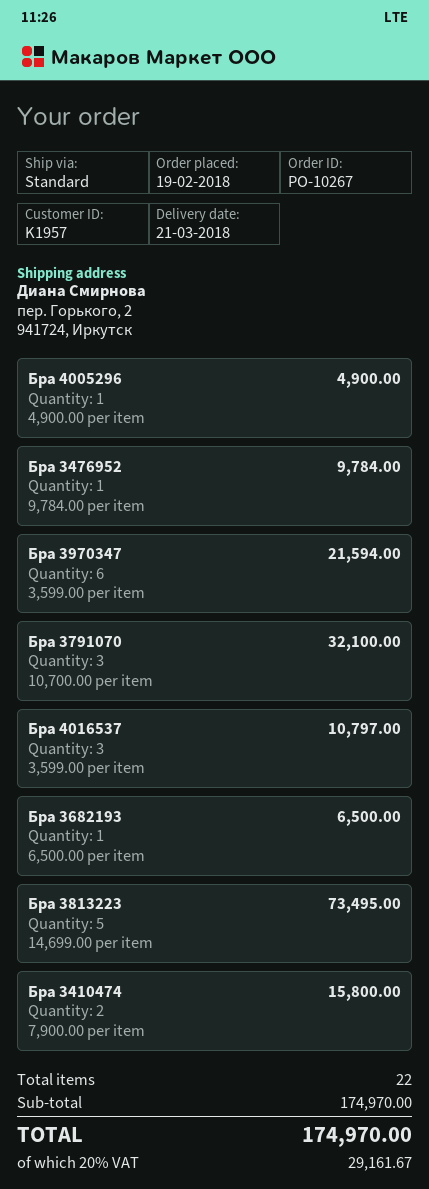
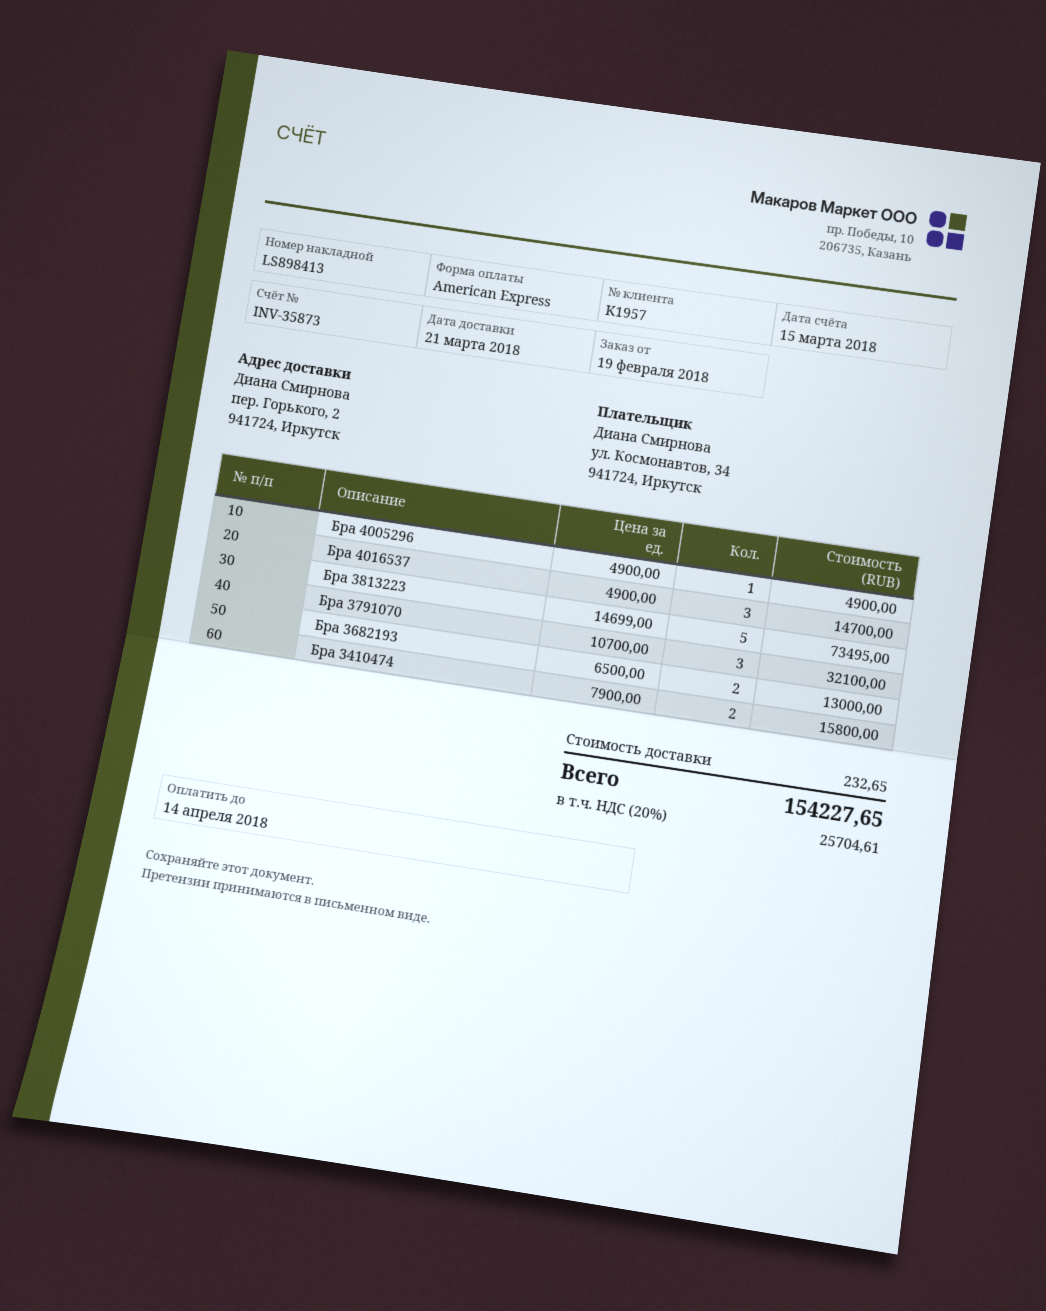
Бра 3476952: 1 x 9784.00 = 9784.00 -> none
Бра 3970347: 6 x 3599.00 = 21594.00 -> none
Бра 4016537: 3 x 3599.00 = 10797.00 -> 3 x 4900.00 = 14700.00
Бра 3682193: 1 x 6500.00 = 6500.00 -> 2 x 6500.00 = 13000.00
shipping: none -> 232.65
tax: 20% = 29161.67 -> 20% = 25704.61
total: 174970.00 -> 154227.65

